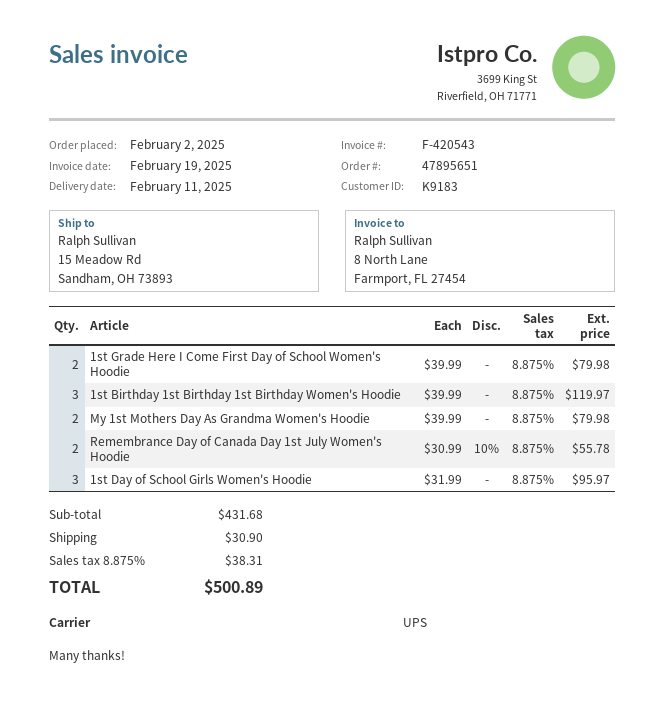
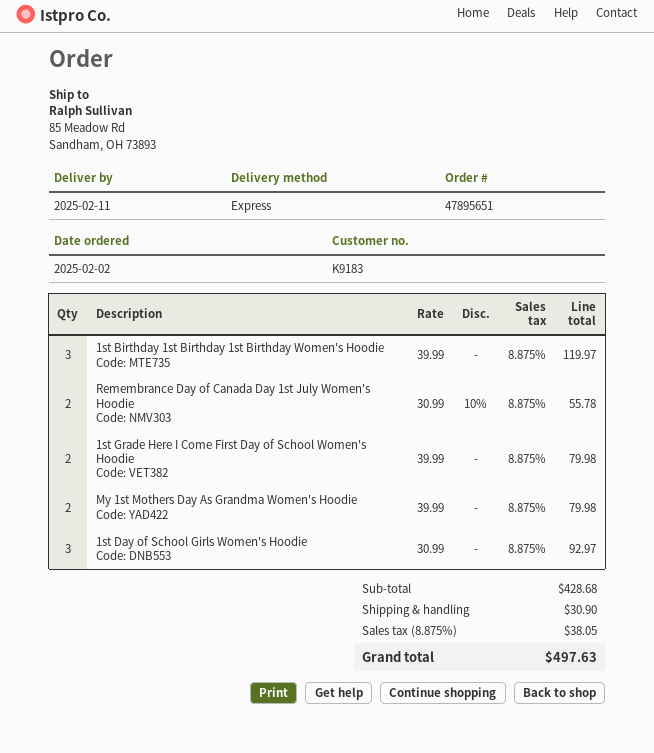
shipping method: UPS -> express
ship to: 15 Meadow Rd, Sandham, OH 73893 -> 85 Meadow Rd, Sandham, OH 73893
1st Day of School Girls Women's Hoodie: 3 x 31.99 = 95.97 -> 3 x 30.99 = 92.97
subtotal: 431.68 -> 428.68
tax: 8.875% = 38.31 -> 8.875% = 38.05
total: 500.89 -> 497.63

